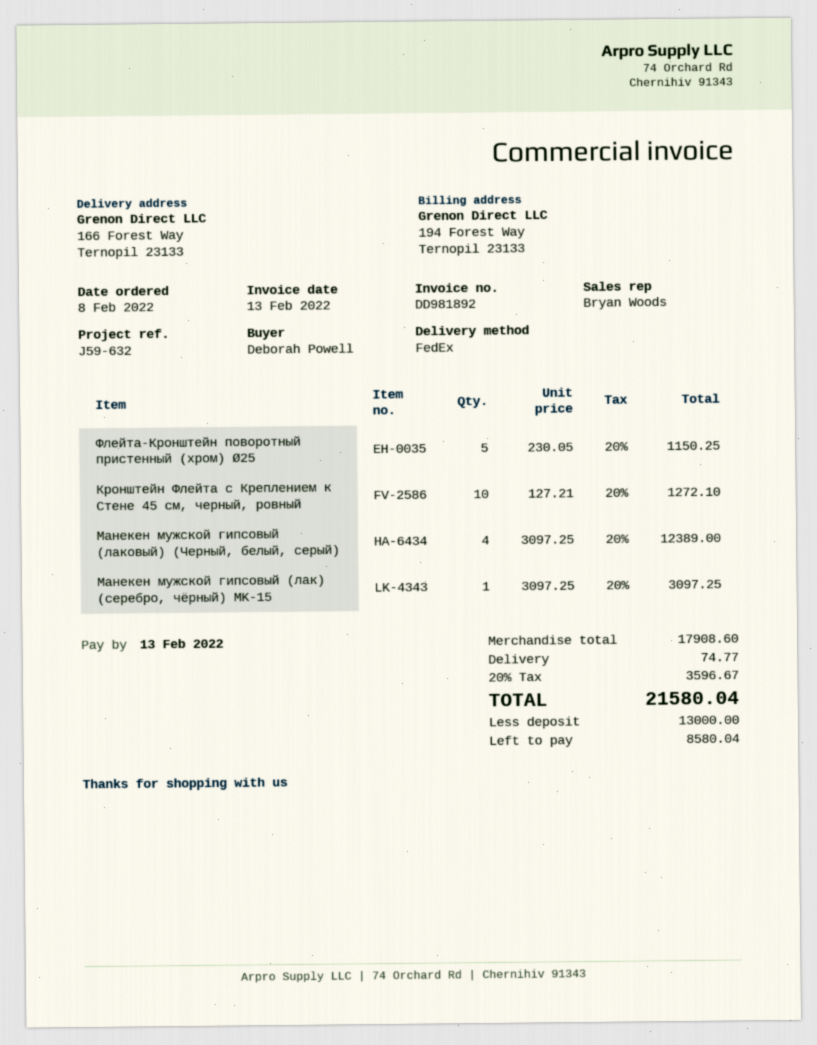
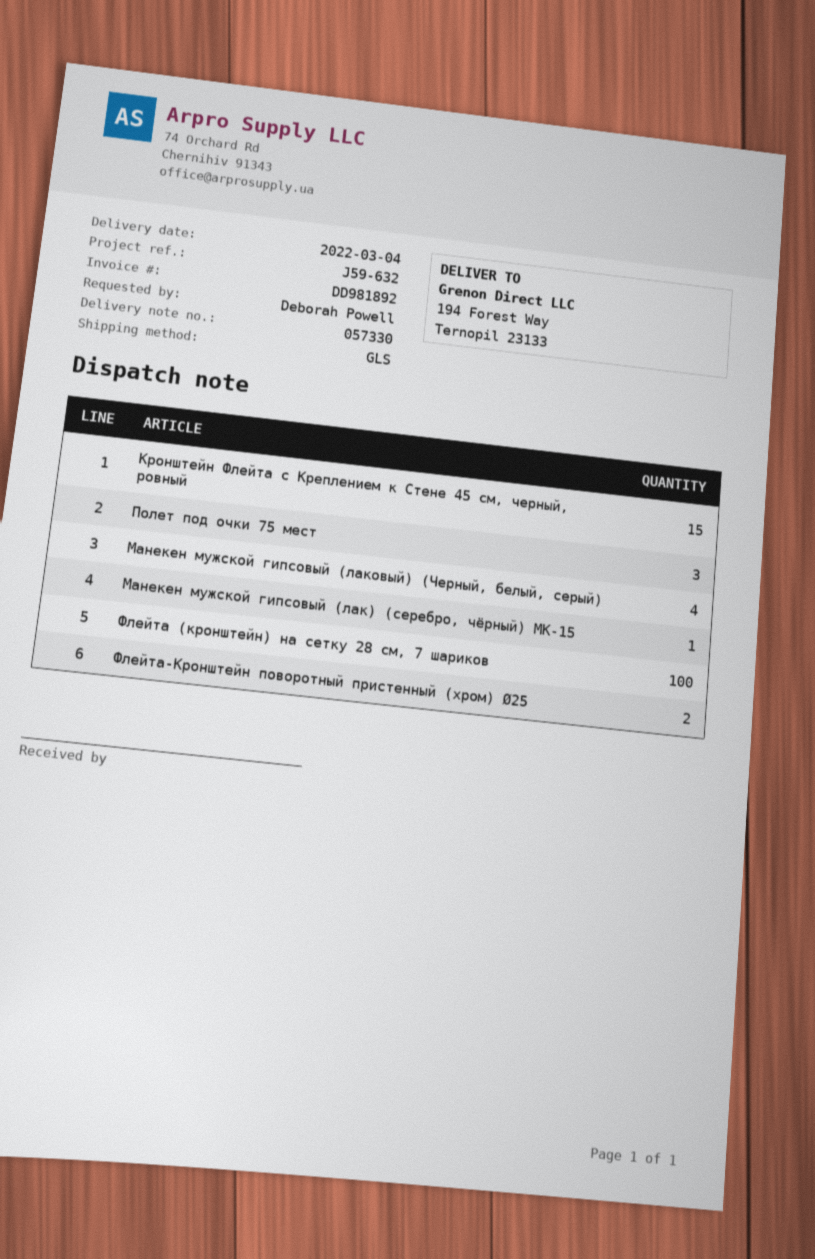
shipping method: FedEx -> GLS
ship to: 166 Forest Way, Ternopil 23133 -> 194 Forest Way, Ternopil 23133
Флейта-Кронштейн поворотный пристенный (хром) Ø25: 5 -> 2
Кронштейн Флейта с Креплением к Стене 45 см, черный, ровный: 10 -> 15
Полет под очки 75 мест: none -> 3
Флейта (кронштейн) на сетку 28 см, 7 шариков: none -> 100

